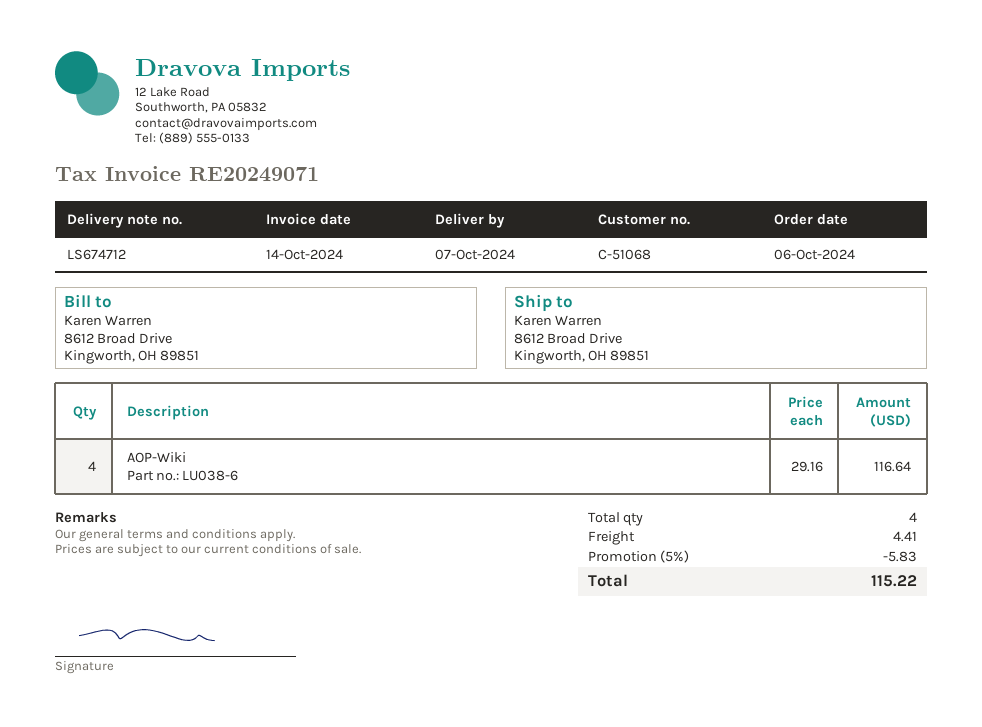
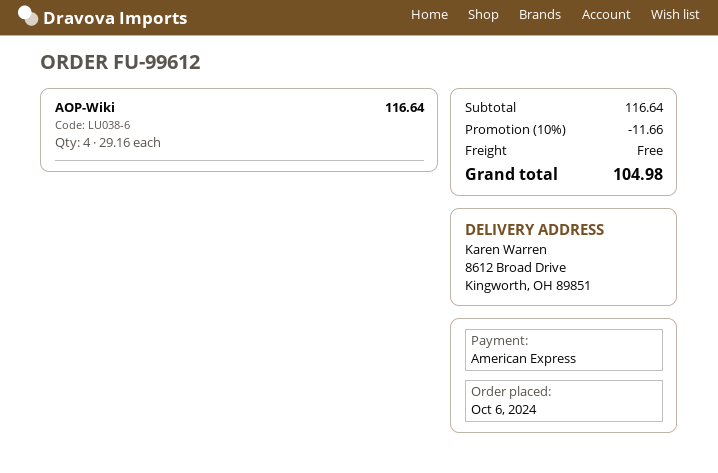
discount: 5% = 5.83 -> 10% = 11.66
shipping: 4.41 -> 0.00
total: 115.22 -> 104.98

